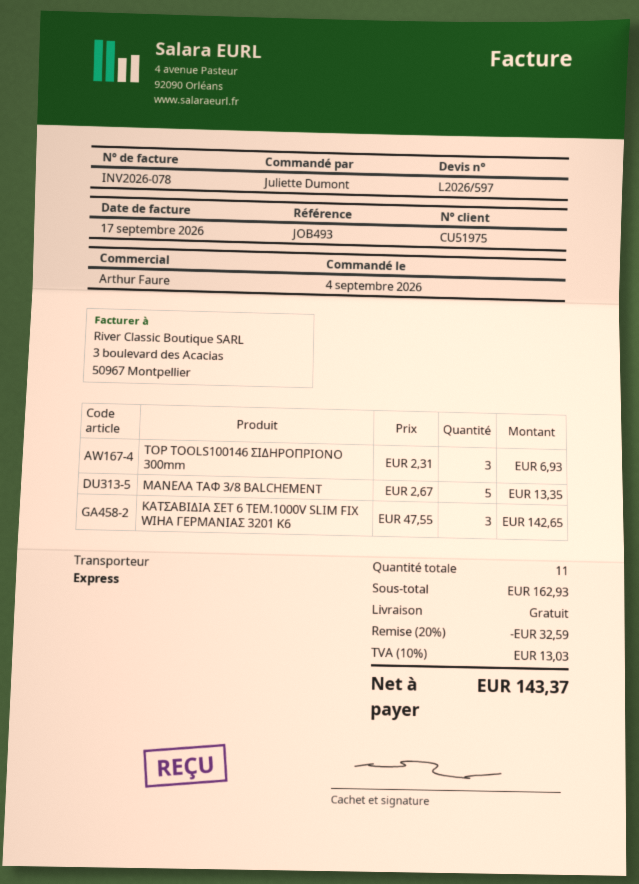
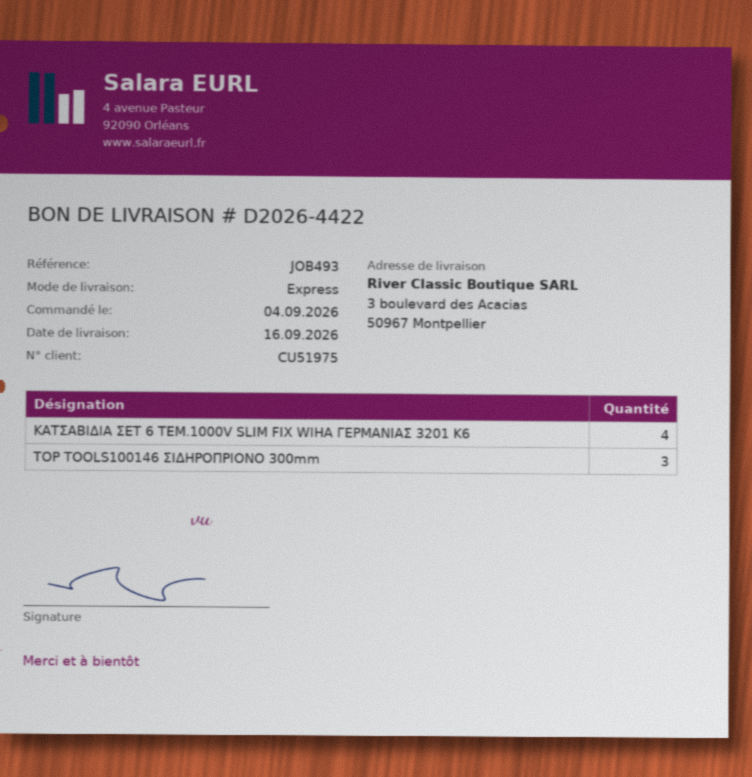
ΜΑΝΕΛΑ ΤΑΦ 3/8 BALCHEMENT: 5 -> none
ΚΑΤΣΑΒΙΔΙΑ ΣΕΤ 6 ΤΕΜ.1000V SLIM FIX WIHA ΓΕΡΜΑΝΙΑΣ 3201 Κ6: 3 -> 4

